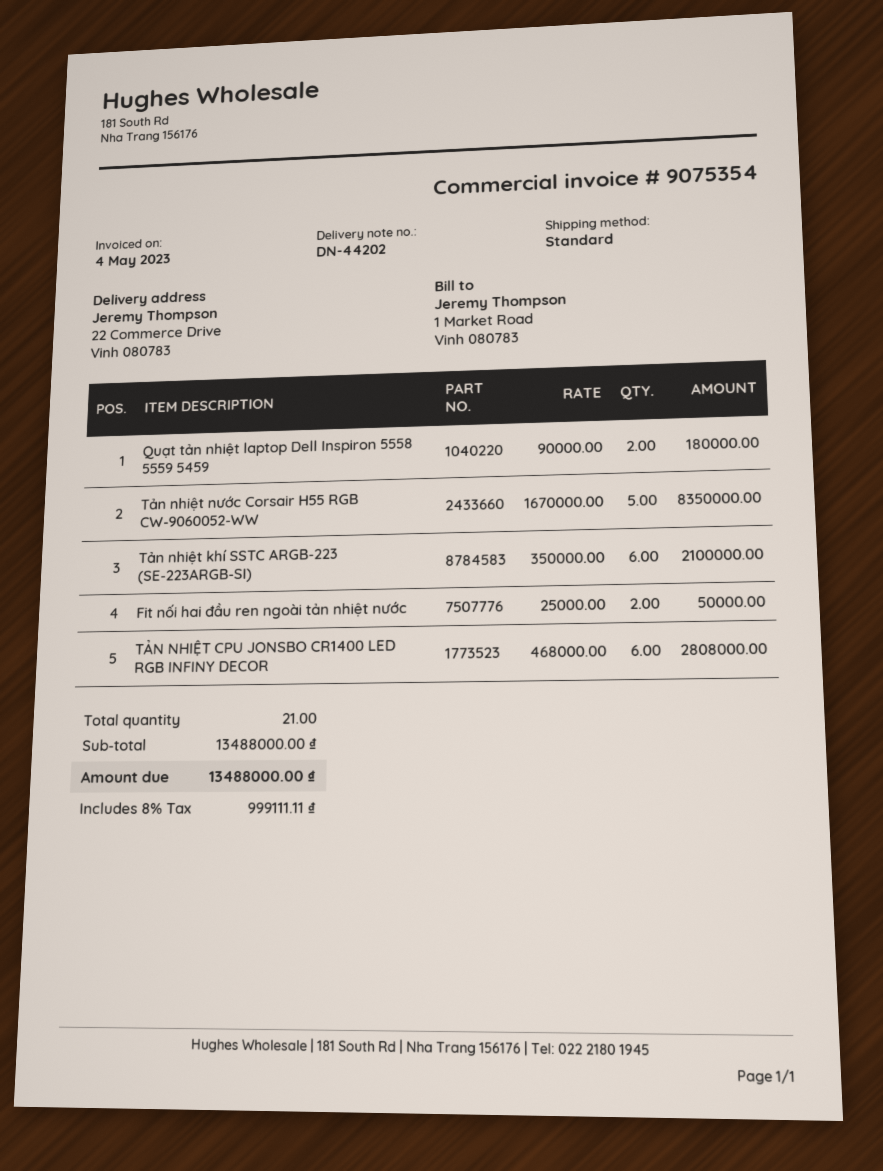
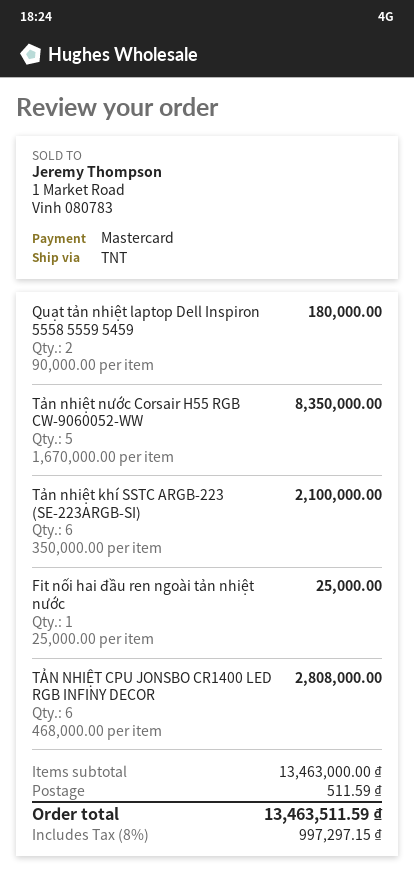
shipping method: standard -> TNT
Fit nối hai đầu ren ngoài tản nhiệt nước: 2 x 25000.00 = 50000.00 -> 1 x 25000.00 = 25000.00
subtotal: 13488000.00 -> 13463000.00
shipping: none -> 511.59
tax: 8% = 999111.11 -> 8% = 997297.15
total: 13488000.00 -> 13463511.59

